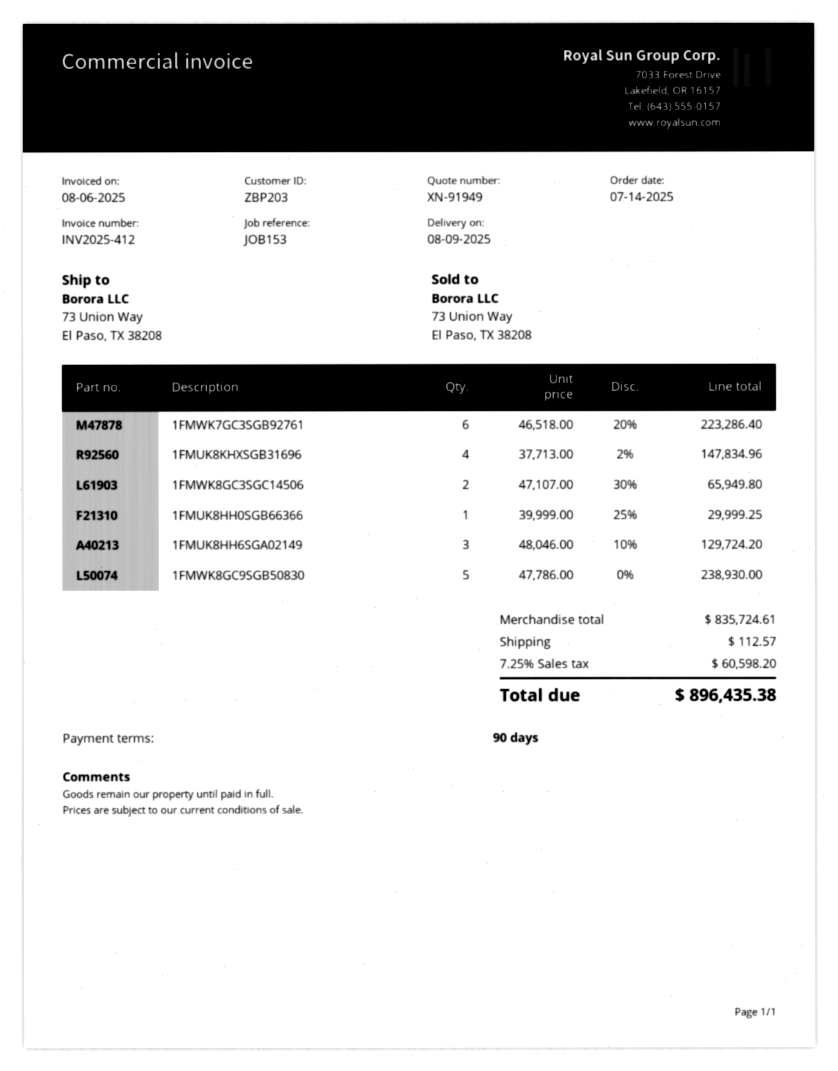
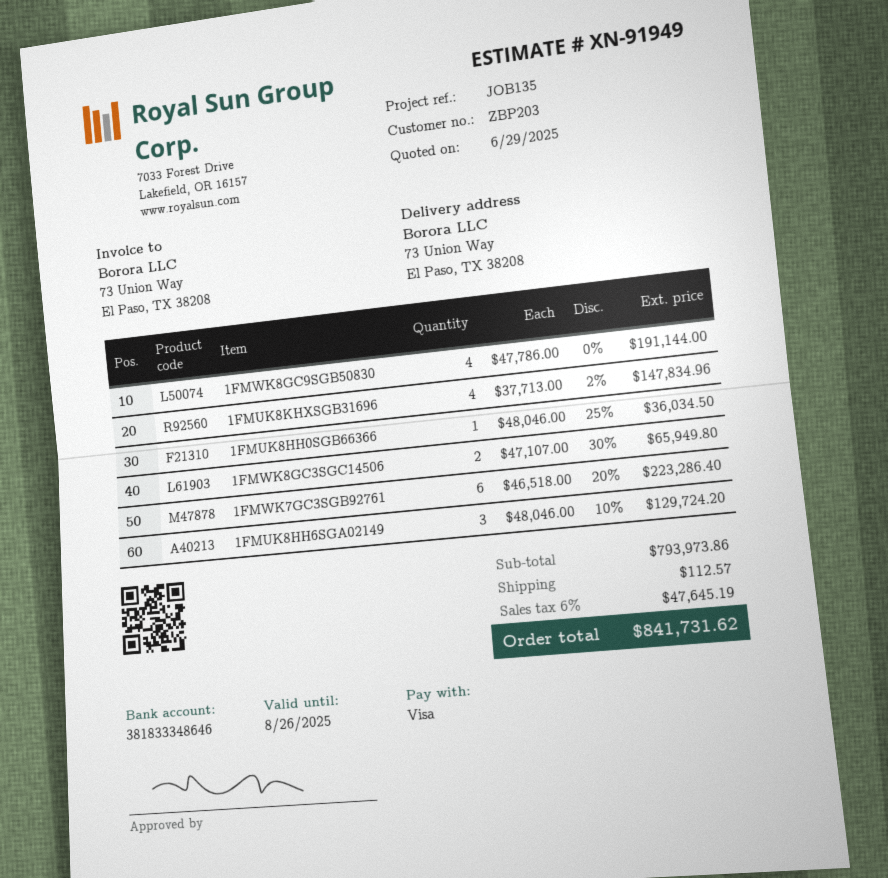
reference: JOB153 -> JOB135
1FMUK8HH0SGB66366: 1 x 39999.00 - 25% = 29999.25 -> 1 x 48046.00 - 25% = 36034.50
1FMWK8GC9SGB50830: 5 x 47786.00 = 238930.00 -> 4 x 47786.00 = 191144.00
subtotal: 835724.61 -> 793973.86
tax: 7.25% = 60598.20 -> 6% = 47645.19
total: 896435.38 -> 841731.62

